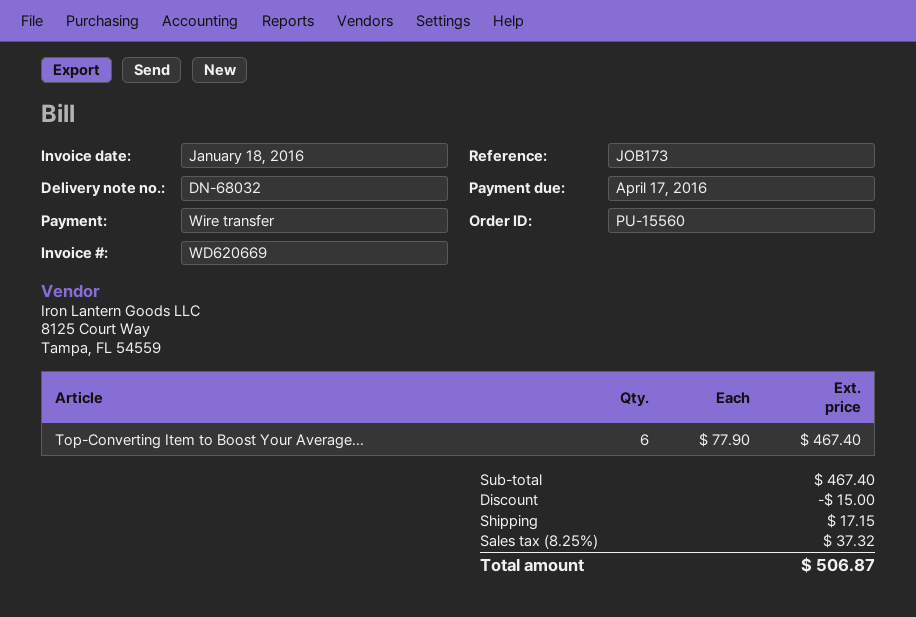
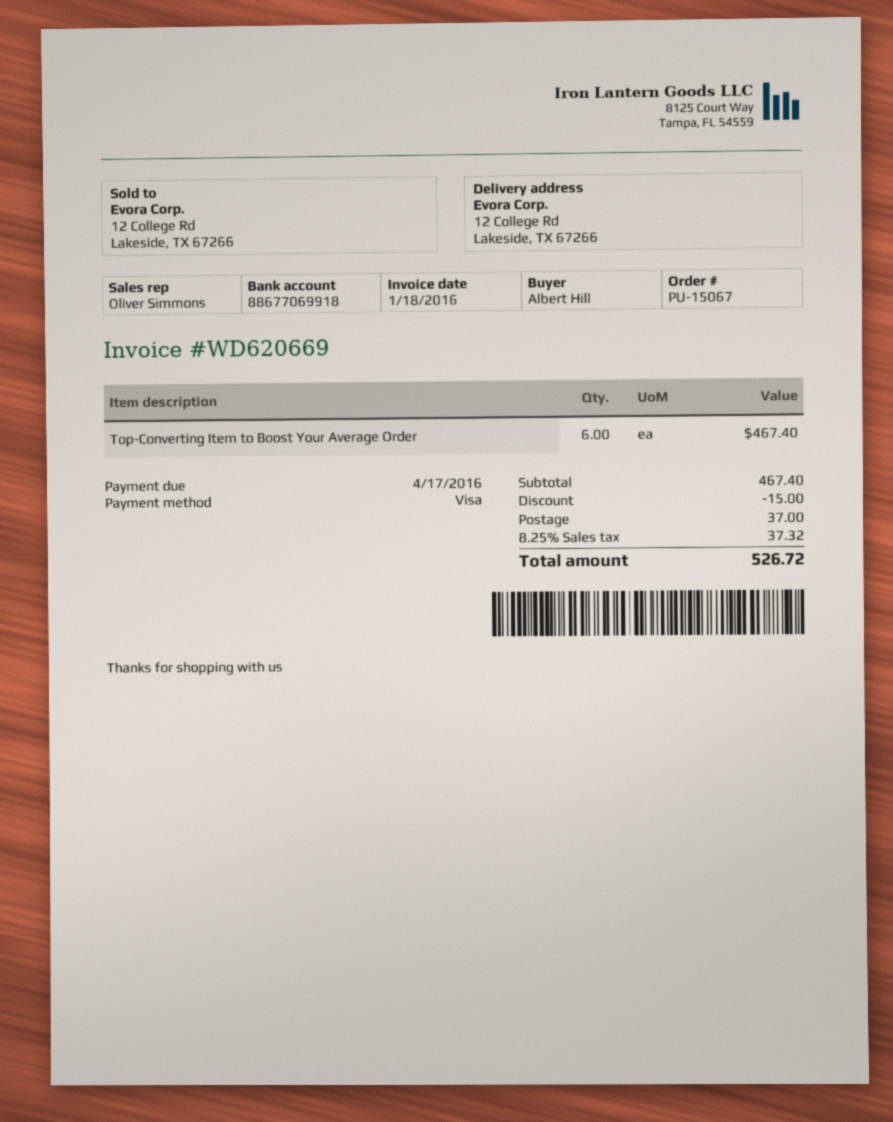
order number: PU-15560 -> PU-15067
payment method: bank transfer -> Visa
shipping: 17.15 -> 37.00
total: 506.87 -> 526.72

